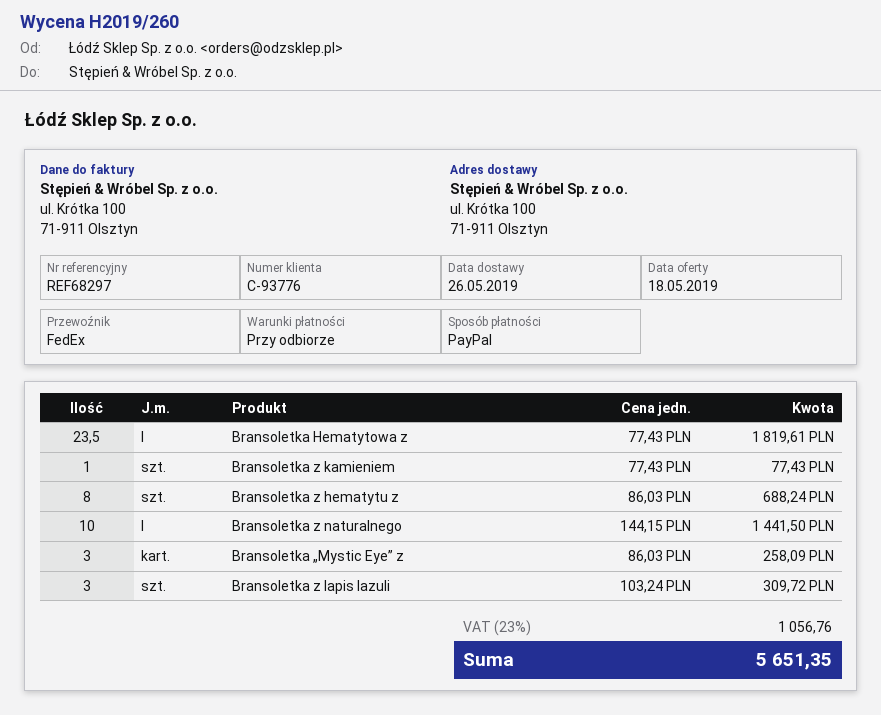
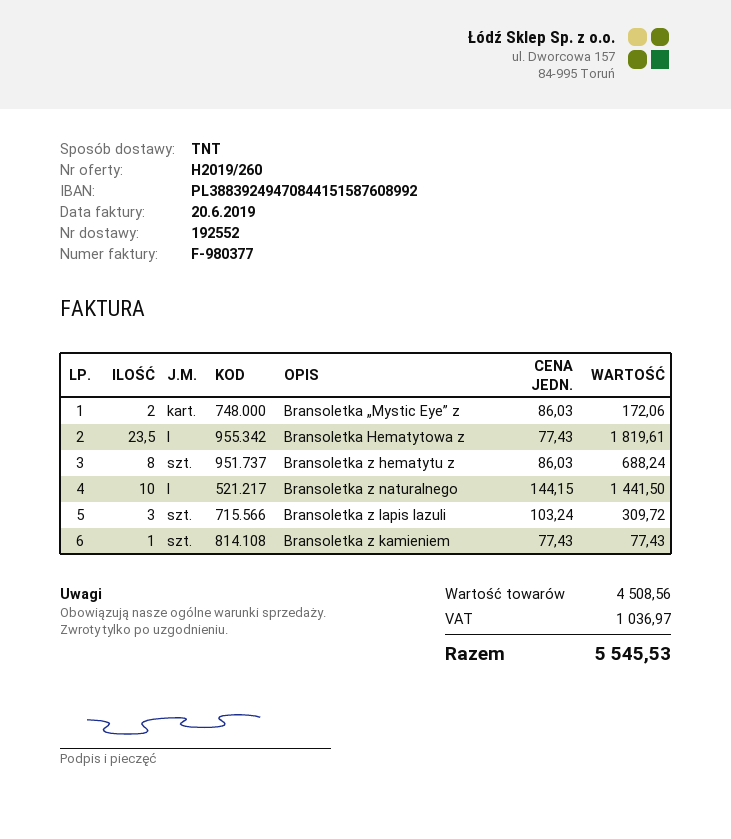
shipping method: FedEx -> TNT
Bransoletka „Mystic Eye” z: 3 x 86.03 = 258.09 -> 2 x 86.03 = 172.06
tax: 1056.76 -> 1036.97
total: 5651.35 -> 5545.53

